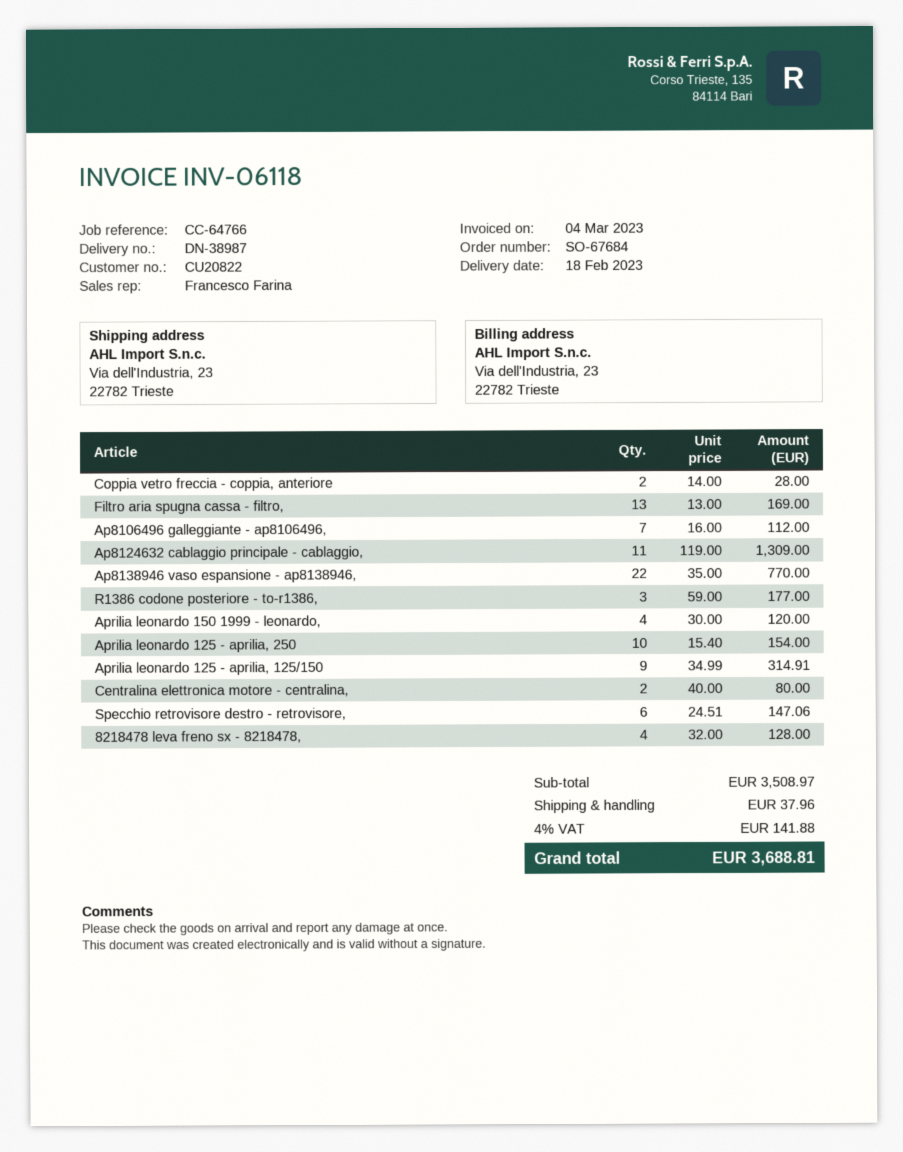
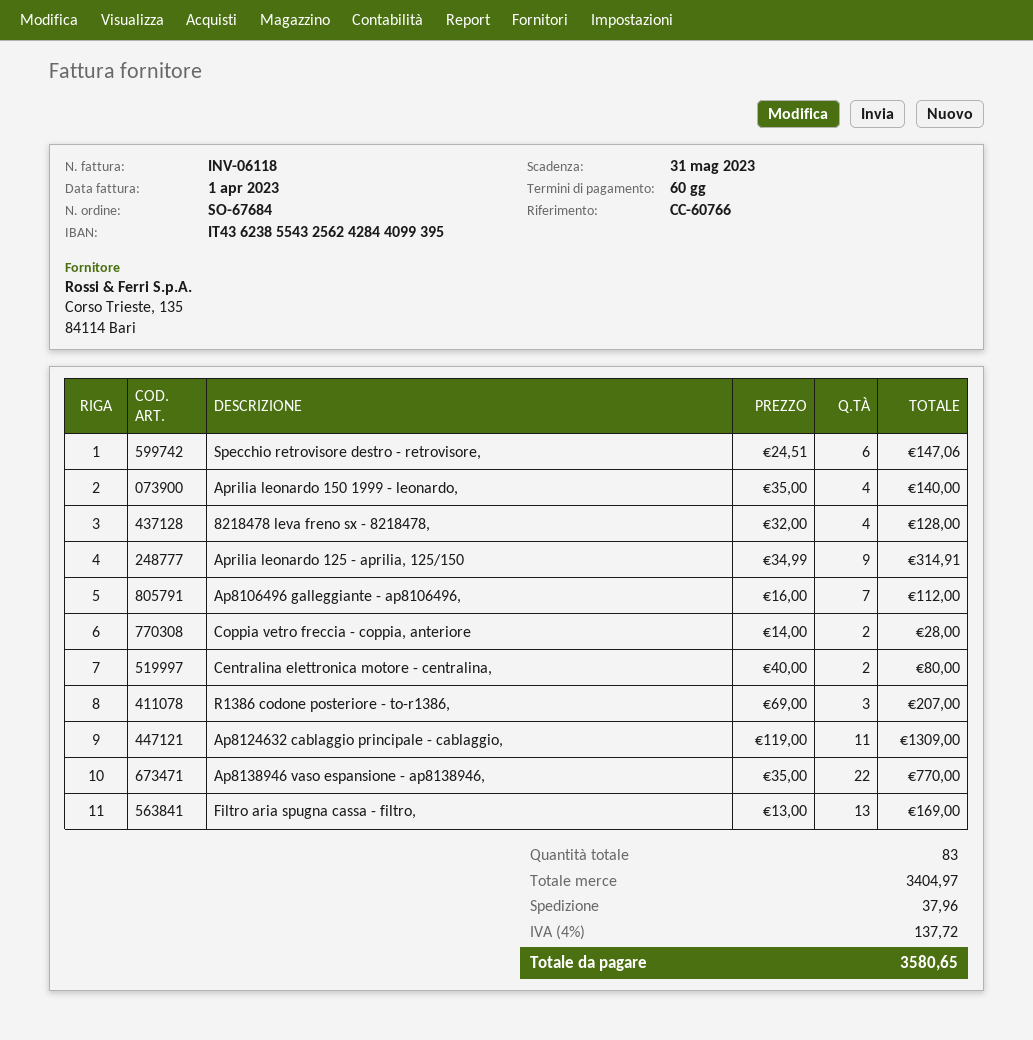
invoice date: 2023-03-04 -> 2023-04-01
reference: CC-64766 -> CC-60766
R1386 codone posteriore - to-r1386,: 3 x 59.00 = 177.00 -> 3 x 69.00 = 207.00
Aprilia leonardo 150 1999 - leonardo,: 4 x 30.00 = 120.00 -> 4 x 35.00 = 140.00
Aprilia leonardo 125 - aprilia, 250: 10 x 15.40 = 154.00 -> none
subtotal: 3508.97 -> 3404.97
tax: 4% = 141.88 -> 4% = 137.72
total: 3688.81 -> 3580.65

